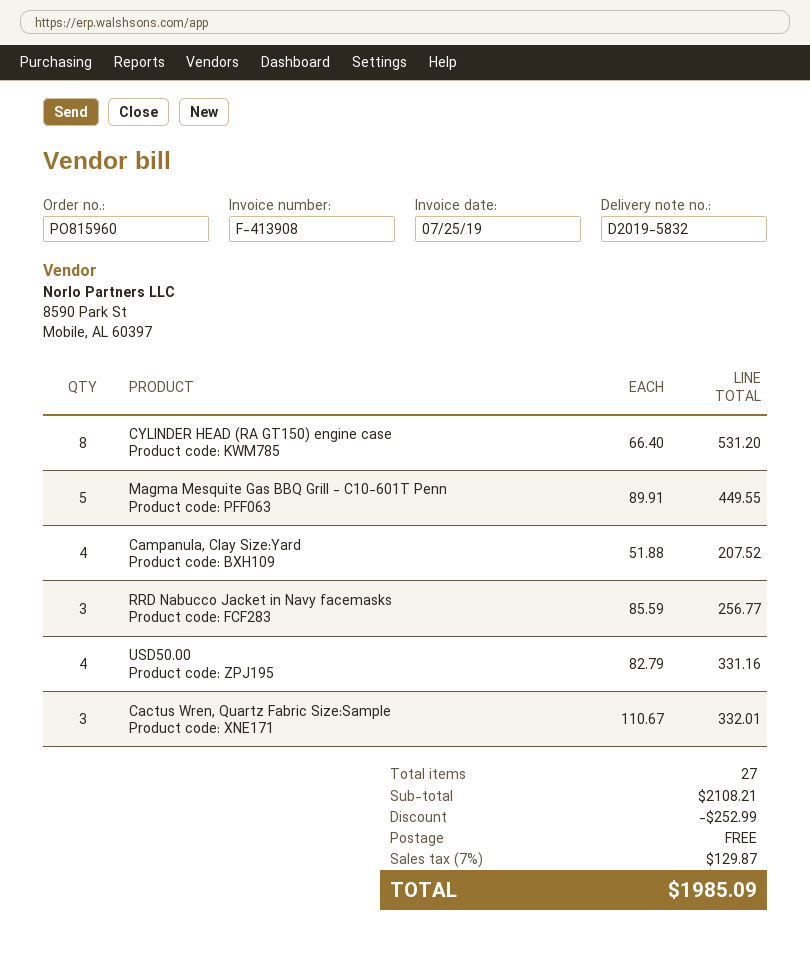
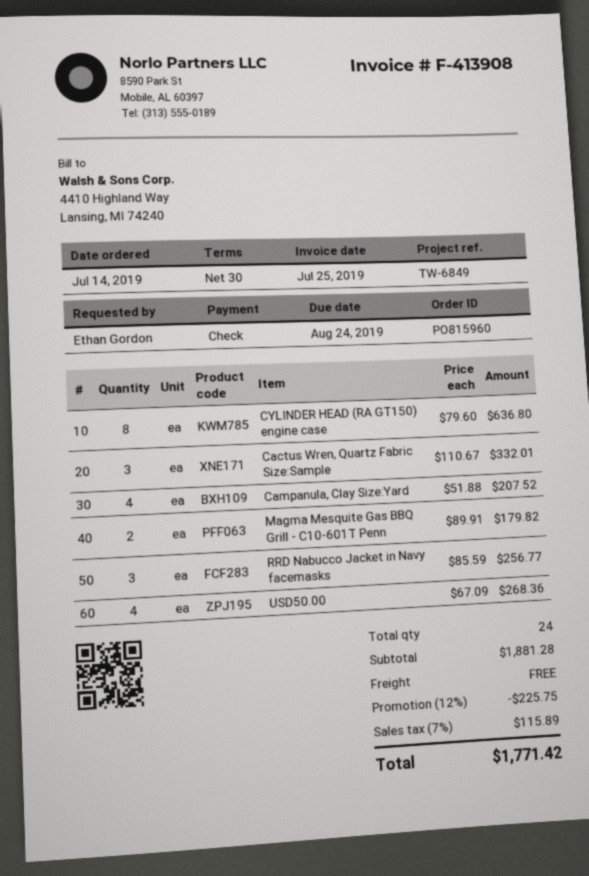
CYLINDER HEAD (RA GT150) engine case: 8 x 66.40 = 531.20 -> 8 x 79.60 = 636.80
Magma Mesquite Gas BBQ Grill - C10-601T Penn: 5 x 89.91 = 449.55 -> 2 x 89.91 = 179.82
USD50.00: 4 x 82.79 = 331.16 -> 4 x 67.09 = 268.36
total quantity: 27 -> 24
subtotal: 2108.21 -> 1881.28
discount: 252.99 -> 225.75
tax: 7% = 129.87 -> 7% = 115.89
total: 1985.09 -> 1771.42

